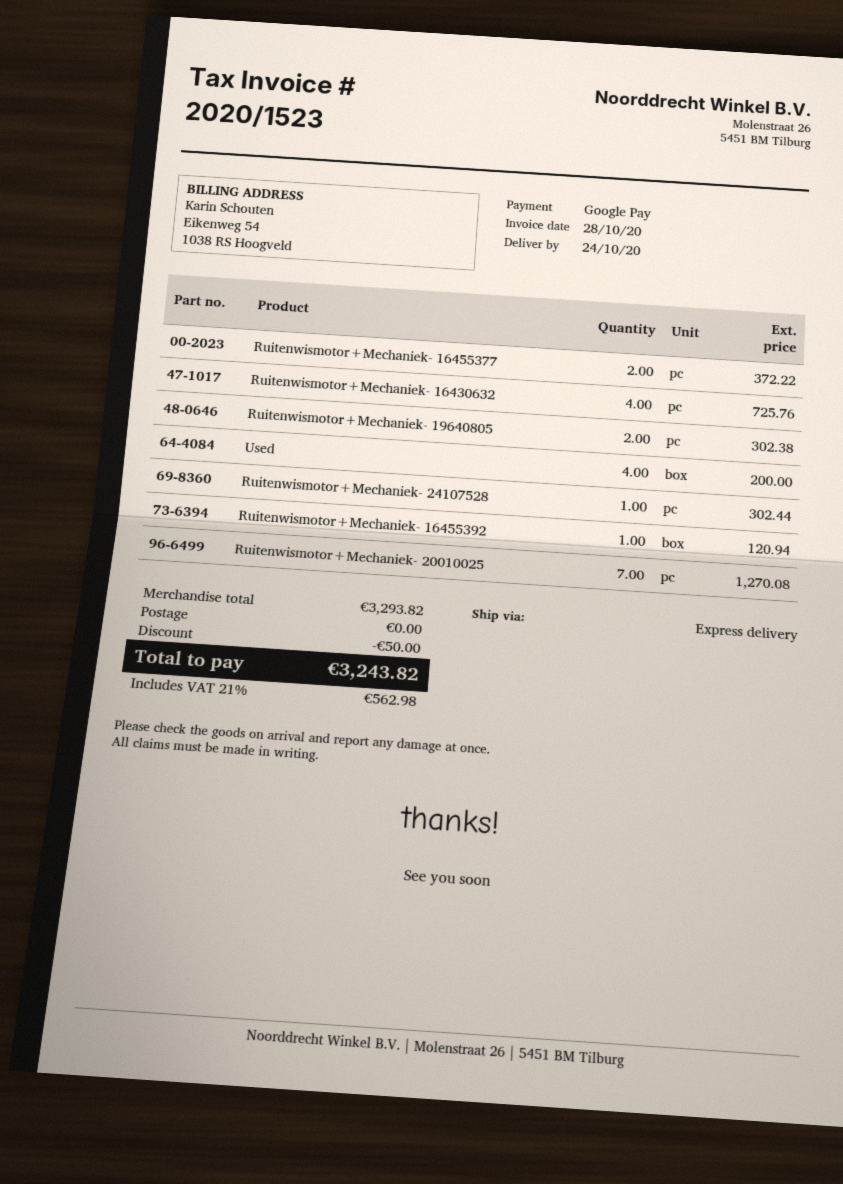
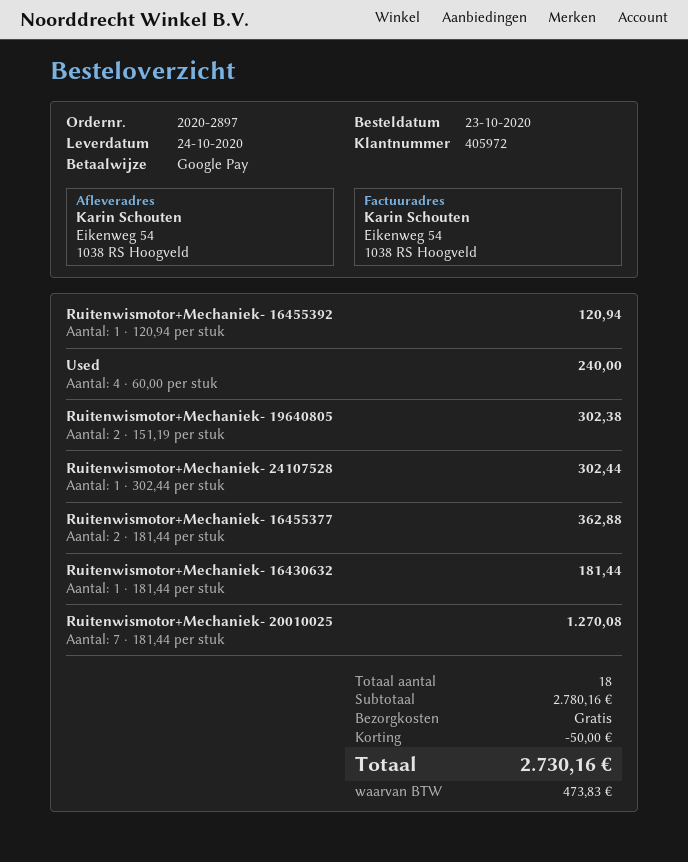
Ruitenwismotor+Mechaniek- 16455377: 2 for 372.22 -> 2 for 362.88
Ruitenwismotor+Mechaniek- 16430632: 4 for 725.76 -> 1 for 181.44
Used: 4 for 200.00 -> 4 for 240.00
subtotal: 3293.82 -> 2780.16
tax: 562.98 -> 473.83
total: 3243.82 -> 2730.16

